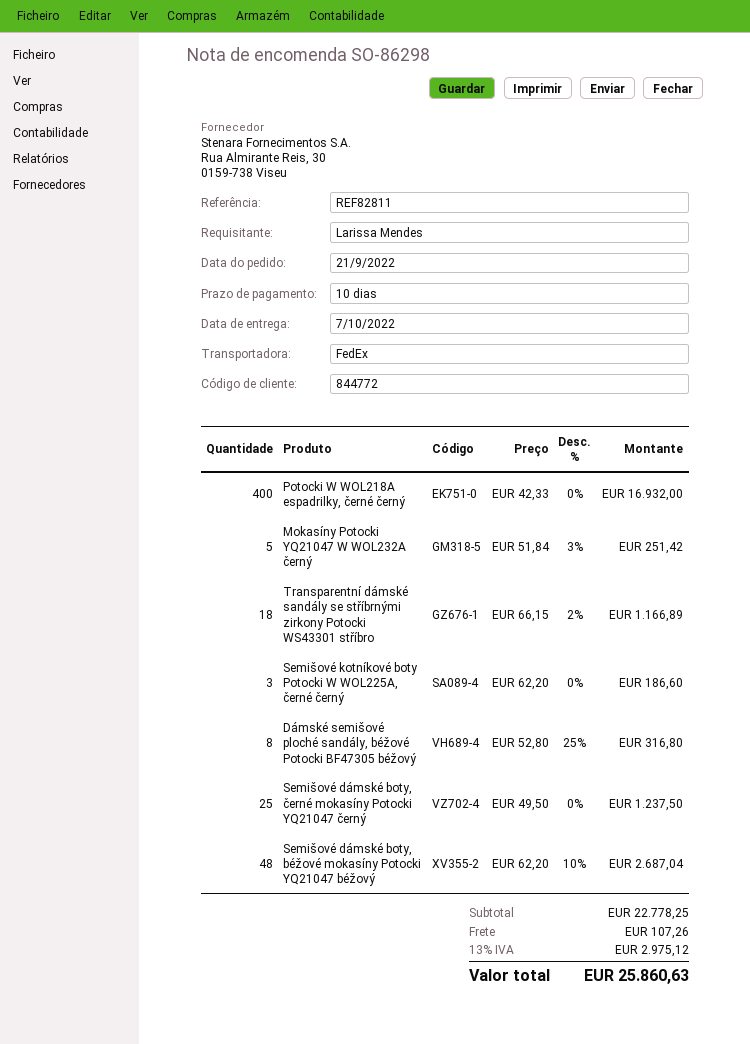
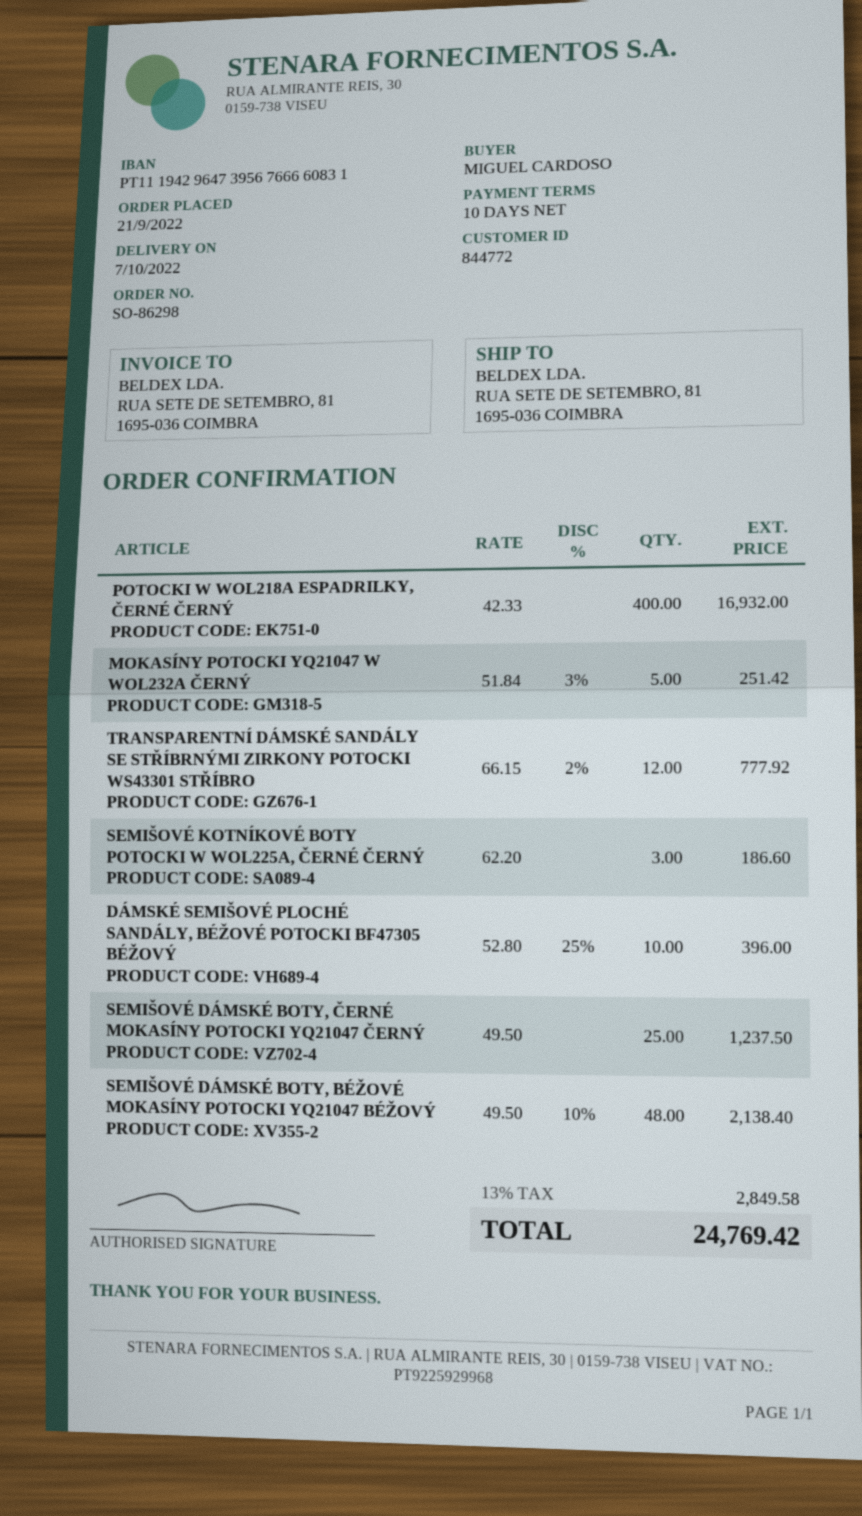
ordered by: Larissa Mendes -> MIGUEL CARDOSO
Transparentní dámské sandály se stříbrnými zirkony Potocki WS43301 stříbro: 18 x 66.15 - 2% = 1166.89 -> 12 x 66.15 - 2% = 777.92
Dámské semišové ploché sandály, béžové Potocki BF47305 béžový: 8 x 52.80 - 25% = 316.80 -> 10 x 52.80 - 25% = 396.00
Semišové dámské boty, béžové mokasíny Potocki YQ21047 béžový: 48 x 62.20 - 10% = 2687.04 -> 48 x 49.50 - 10% = 2138.40
shipping: 107.26 -> none
tax: 13% = 2975.12 -> 13% = 2849.58
total: 25860.63 -> 24769.42

